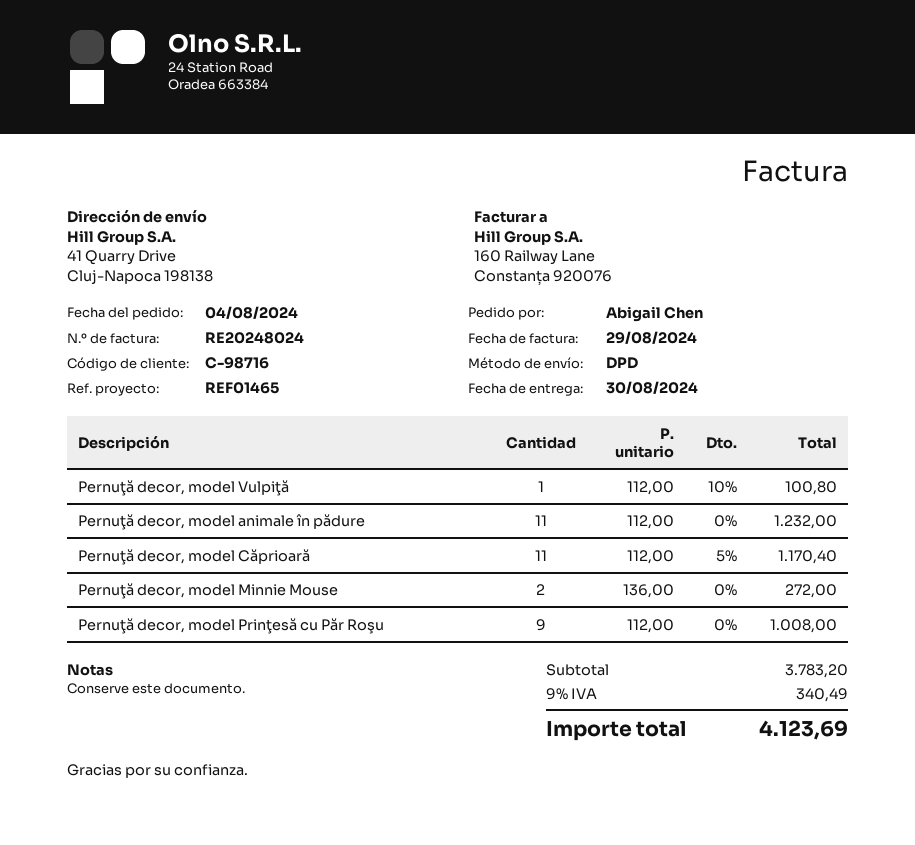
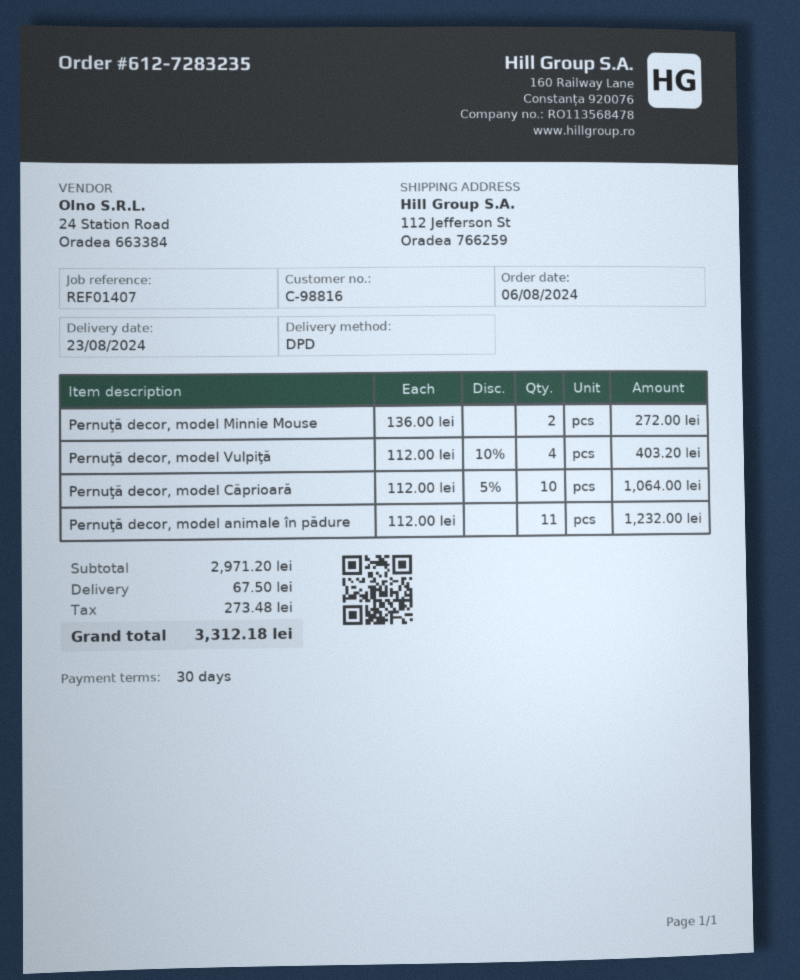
order date: 2024-08-04 -> 2024-08-06
delivery date: 2024-08-30 -> 2024-08-23
customer number: C-98716 -> C-98816
reference: REF01465 -> REF01407
ship to: 41 Quarry Drive, Cluj-Napoca 198138 -> 112 Jefferson St, Oradea 766259
Pernuţă decor, model Vulpiţă: 1 x 112.00 - 10% = 100.80 -> 4 x 112.00 - 10% = 403.20
Pernuţă decor, model Căprioară: 11 x 112.00 - 5% = 1170.40 -> 10 x 112.00 - 5% = 1064.00
Pernuţă decor, model Prinţesă cu Păr Roşu: 9 x 112.00 = 1008.00 -> none
subtotal: 3783.20 -> 2971.20
shipping: none -> 67.50
tax: 340.49 -> 273.48
total: 4123.69 -> 3312.18

